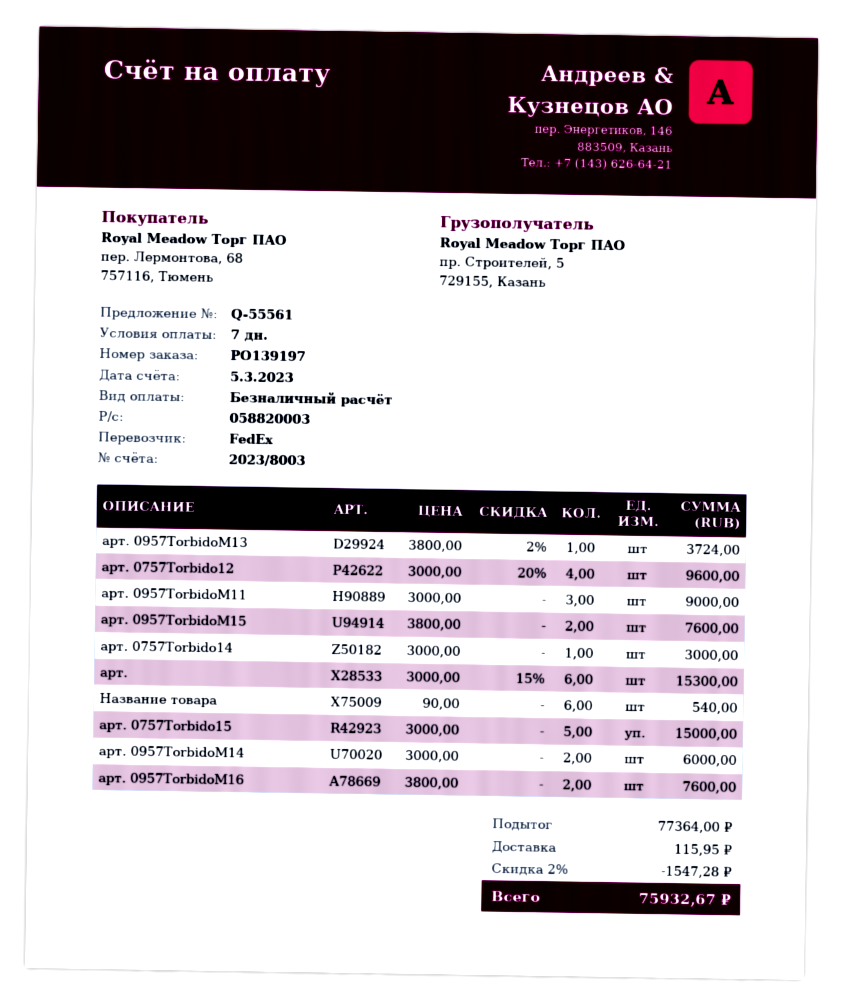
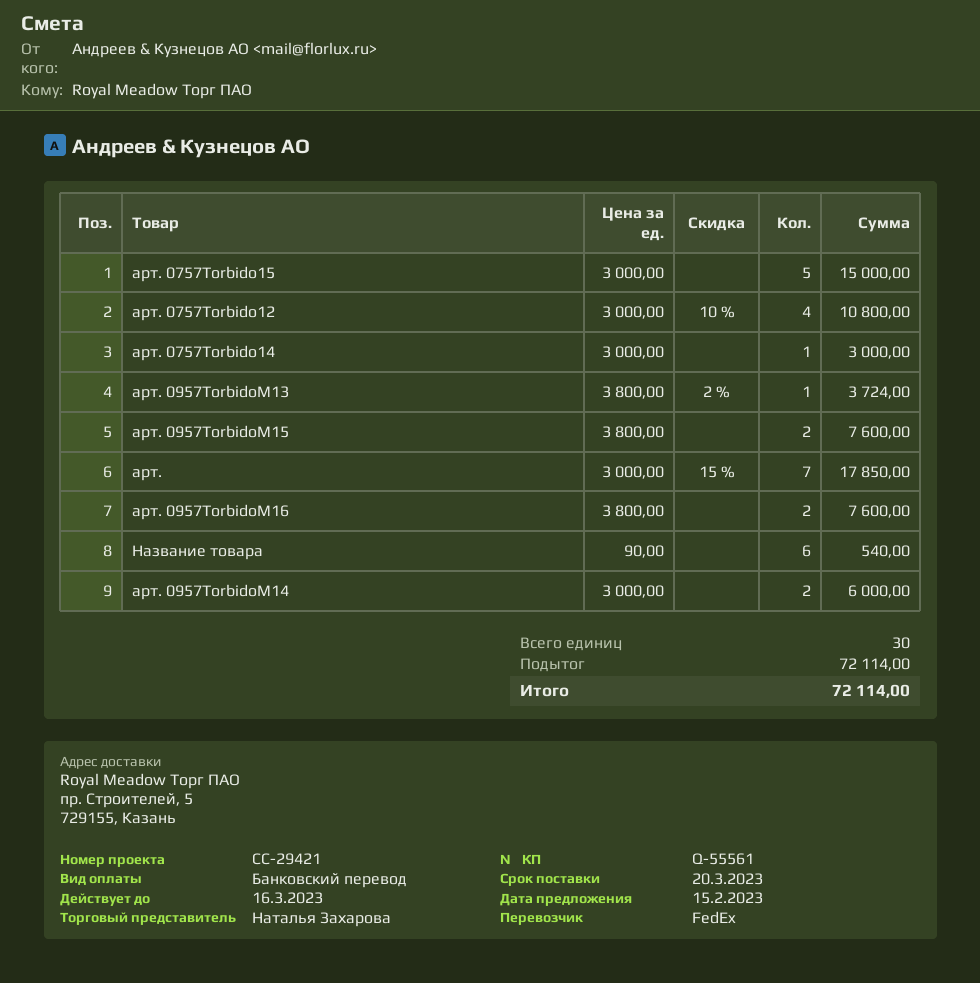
арт. 0757Torbido12: 4 x 3000.00 - 20% = 9600.00 -> 4 x 3000.00 - 10% = 10800.00
арт. 0957TorbidoM11: 3 x 3000.00 = 9000.00 -> none
арт.: 6 x 3000.00 - 15% = 15300.00 -> 7 x 3000.00 - 15% = 17850.00
subtotal: 77364.00 -> 72114.00
discount: 2% = 1547.28 -> none
shipping: 115.95 -> none
total: 75932.67 -> 72114.00

